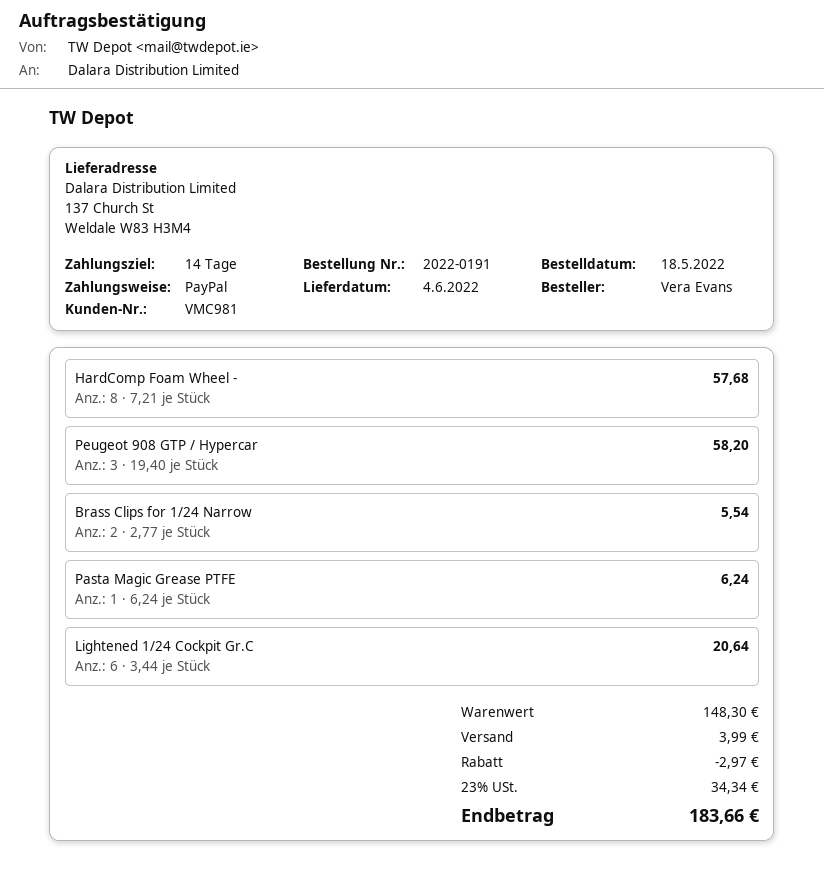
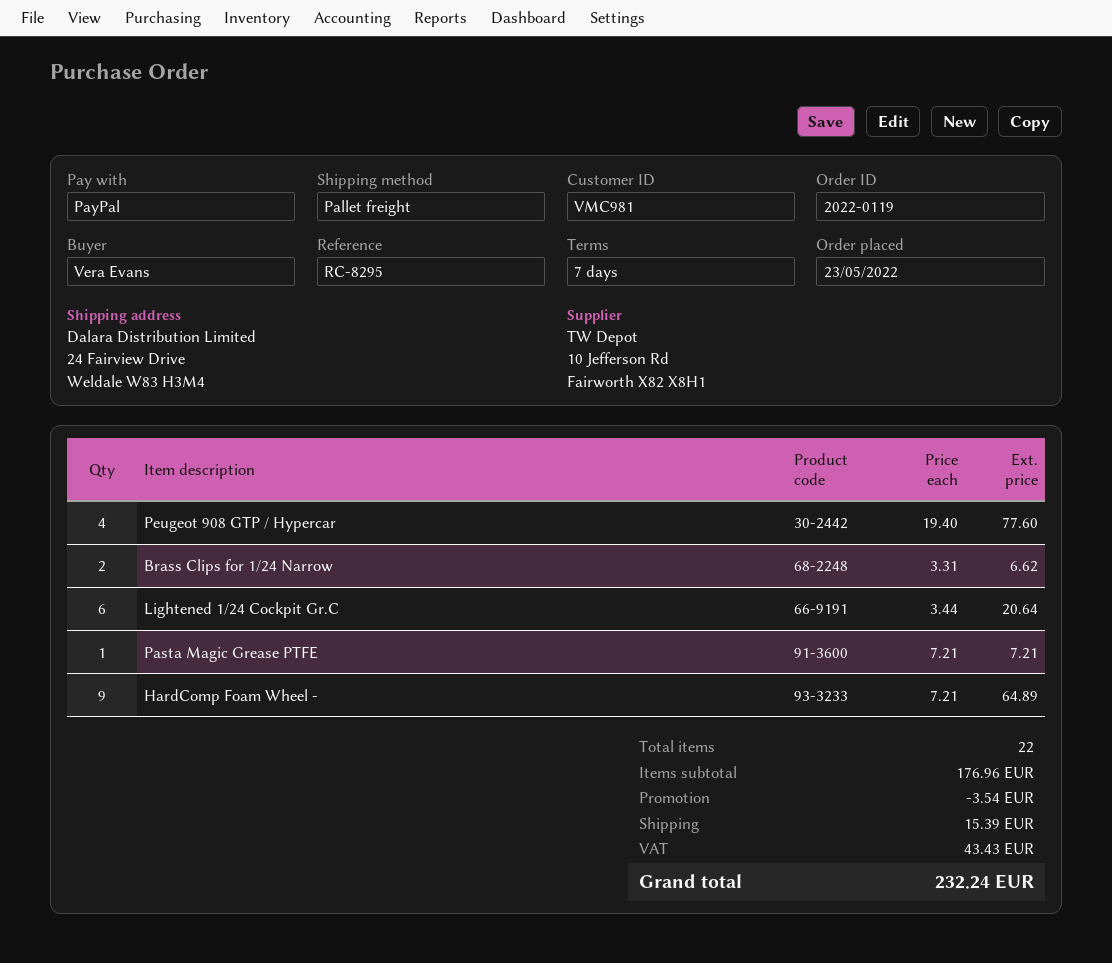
order number: 2022-0191 -> 2022-0119
order date: 2022-05-18 -> 2022-05-23
payment terms: 14 days -> 7 days
ship to: 137 Church St, Weldale W83 H3M4 -> 24 Fairview Drive, Weldale W83 H3M4
HardComp Foam Wheel -: 8 x 7.21 = 57.68 -> 9 x 7.21 = 64.89
Peugeot 908 GTP / Hypercar: 3 x 19.40 = 58.20 -> 4 x 19.40 = 77.60
Brass Clips for 1/24 Narrow: 2 x 2.77 = 5.54 -> 2 x 3.31 = 6.62
Pasta Magic Grease PTFE: 1 x 6.24 = 6.24 -> 1 x 7.21 = 7.21
subtotal: 148.30 -> 176.96
discount: 2.97 -> 3.54
shipping: 3.99 -> 15.39
tax: 34.34 -> 43.43
total: 183.66 -> 232.24

